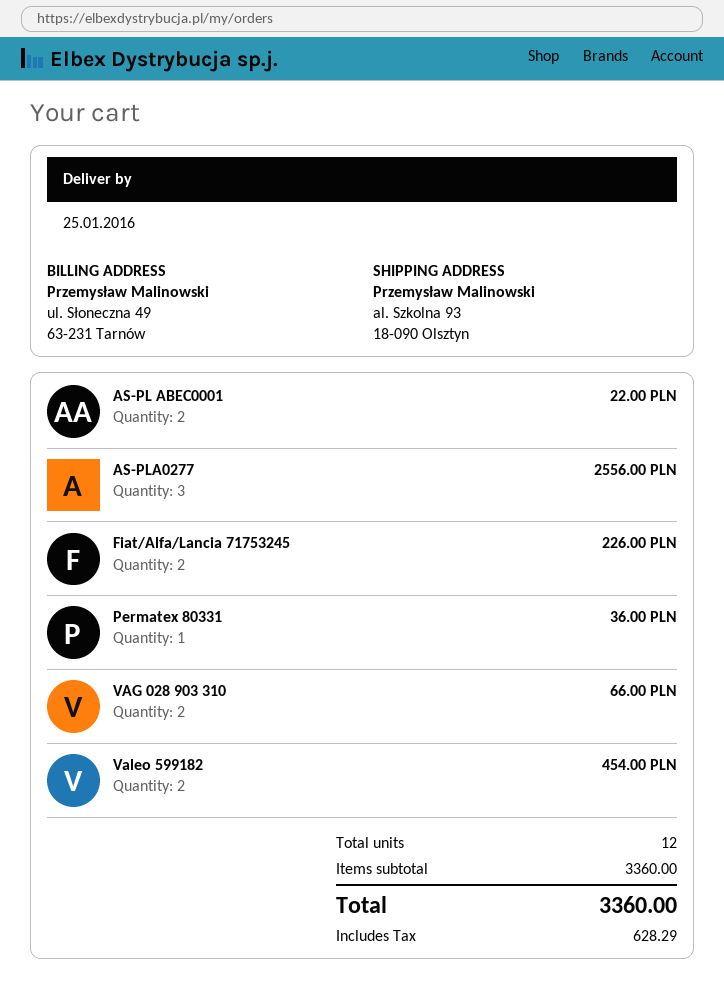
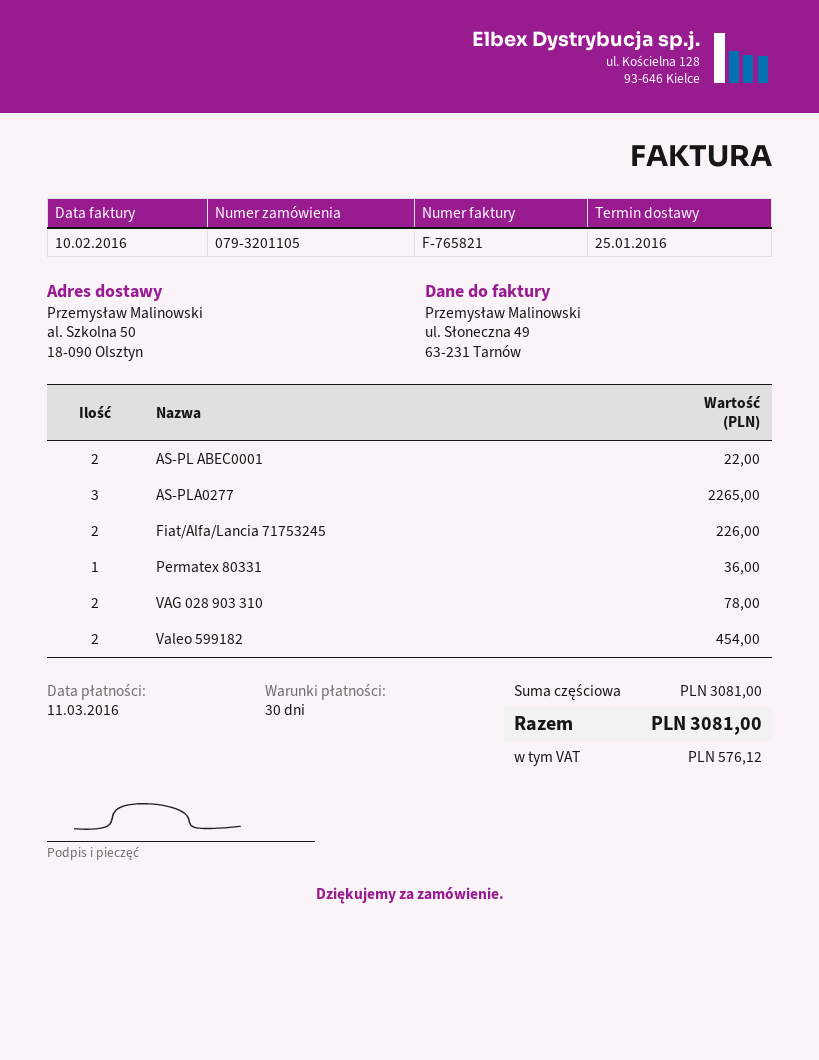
ship to: al. Szkolna 93, 18-090 Olsztyn -> al. Szkolna 50, 18-090 Olsztyn
AS-PLA0277: 3 for 2556.00 -> 3 for 2265.00
VAG 028 903 310: 2 for 66.00 -> 2 for 78.00
subtotal: 3360.00 -> 3081.00
tax: 628.29 -> 576.12
total: 3360.00 -> 3081.00

